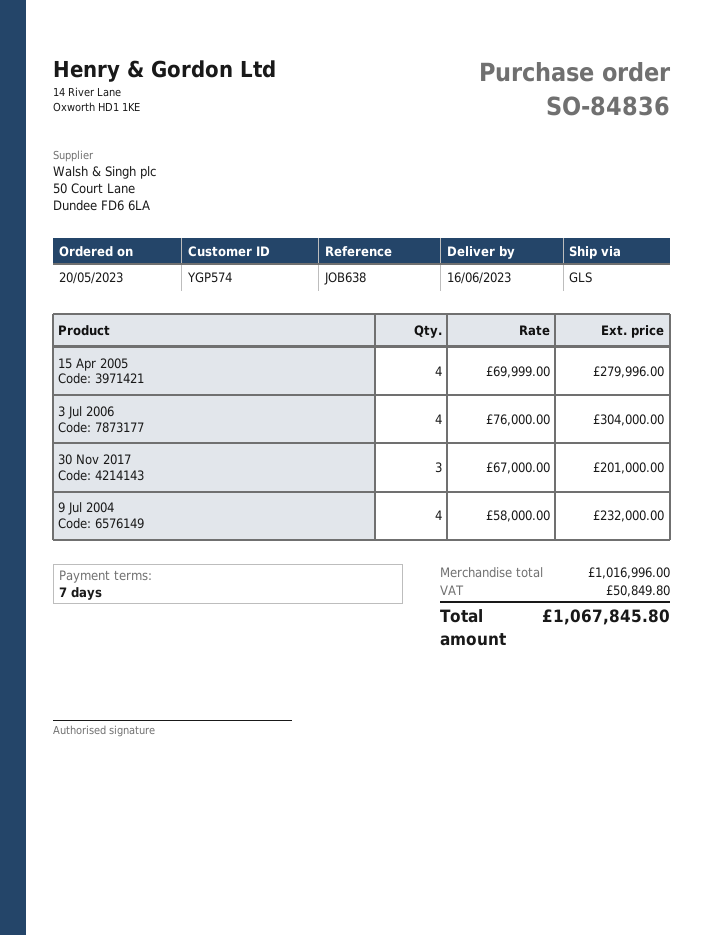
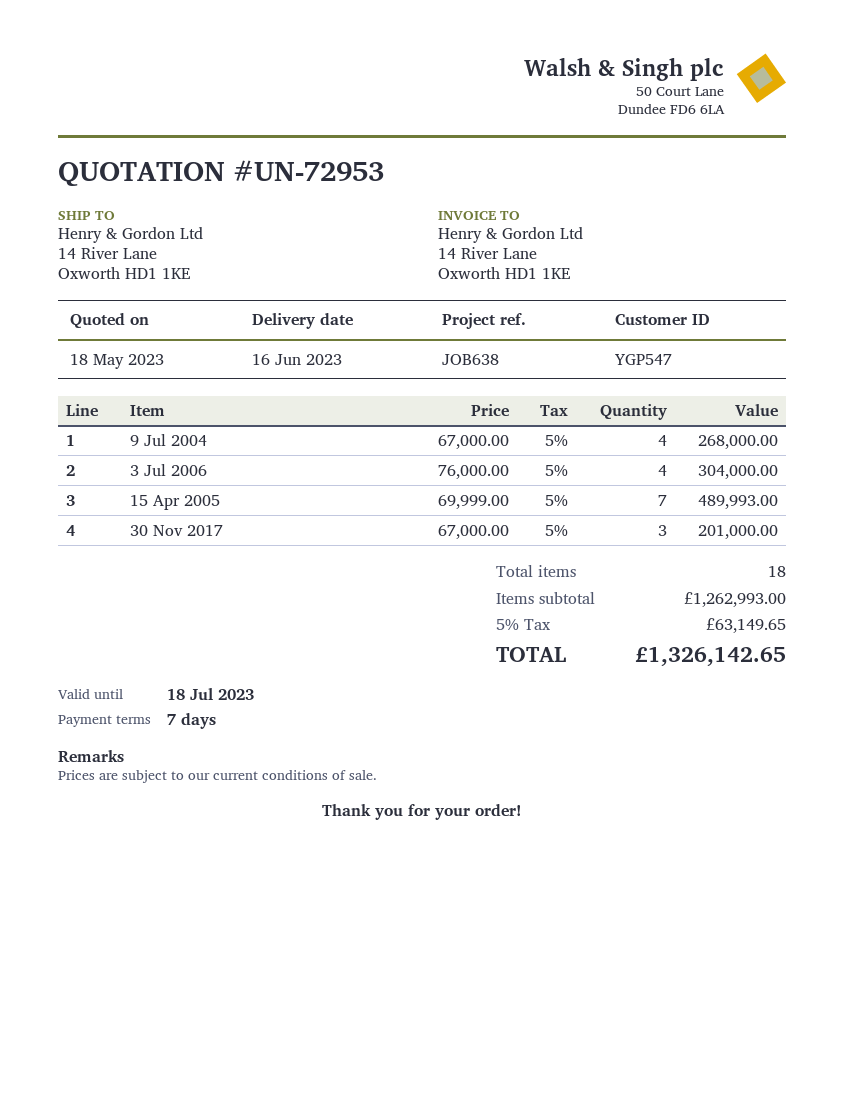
customer number: YGP574 -> YGP547
15 Apr 2005: 4 x 69999.00 = 279996.00 -> 7 x 69999.00 = 489993.00
9 Jul 2004: 4 x 58000.00 = 232000.00 -> 4 x 67000.00 = 268000.00
subtotal: 1016996.00 -> 1262993.00
tax: 50849.80 -> 63149.65
total: 1067845.80 -> 1326142.65

